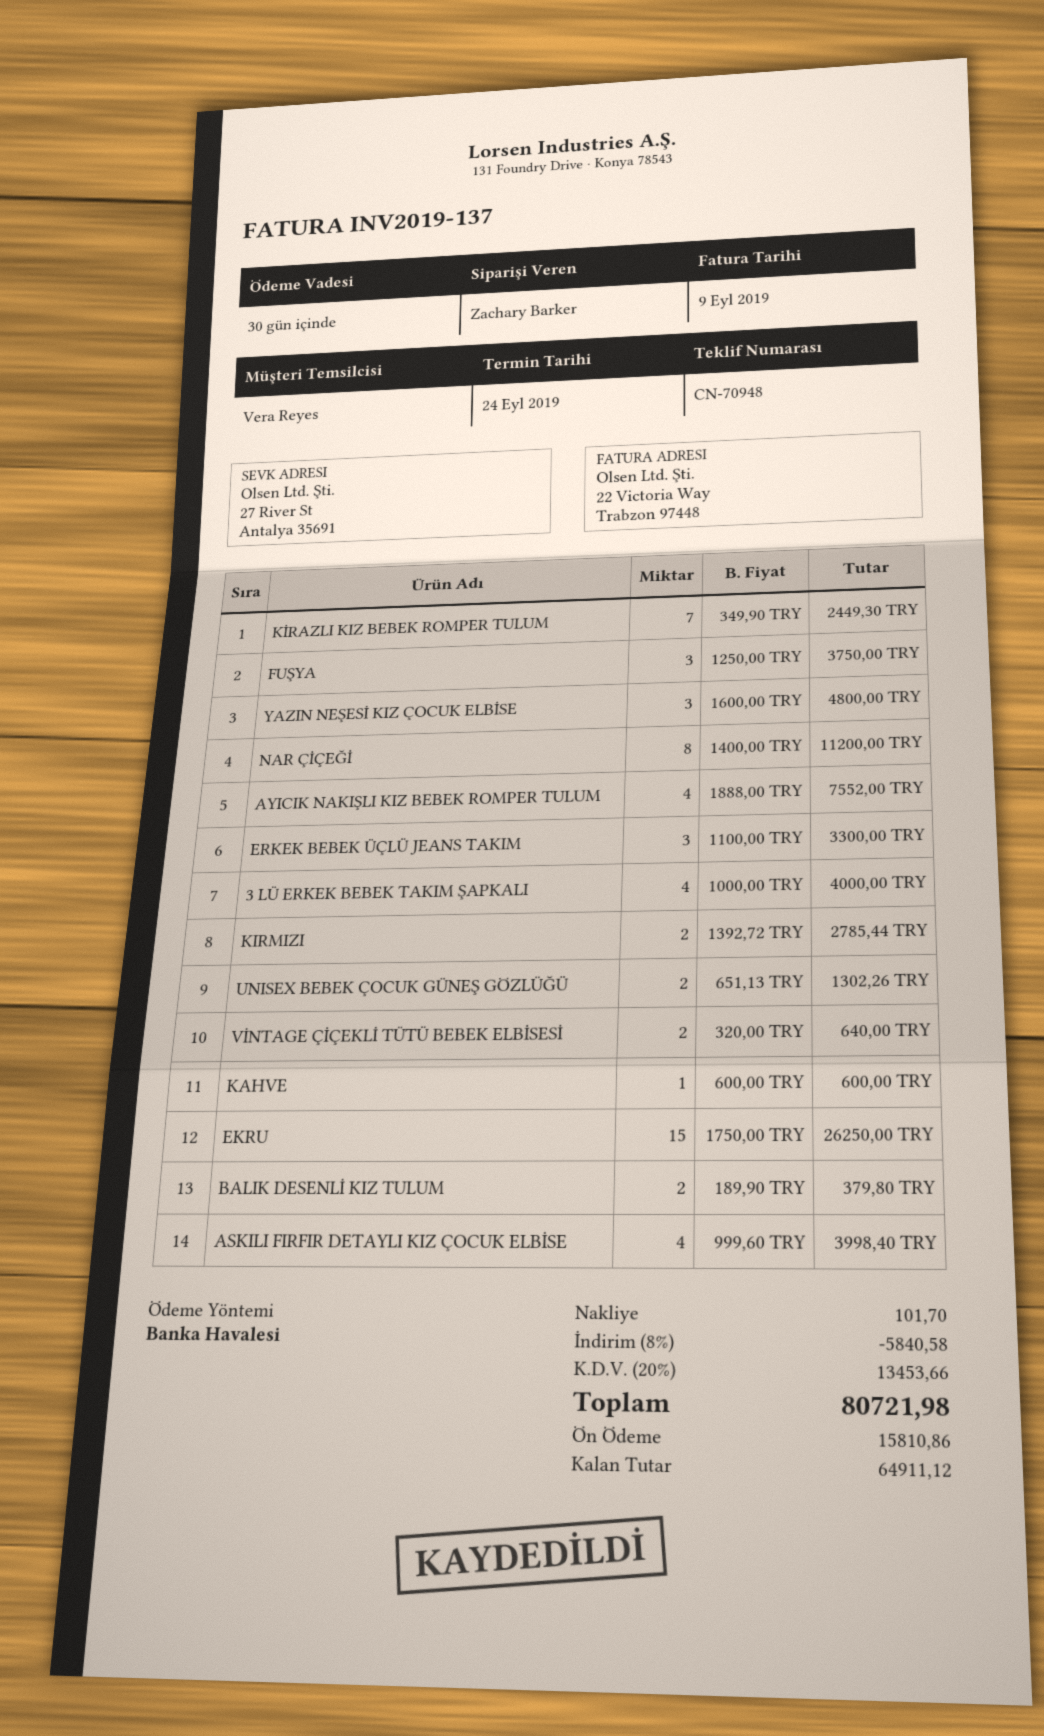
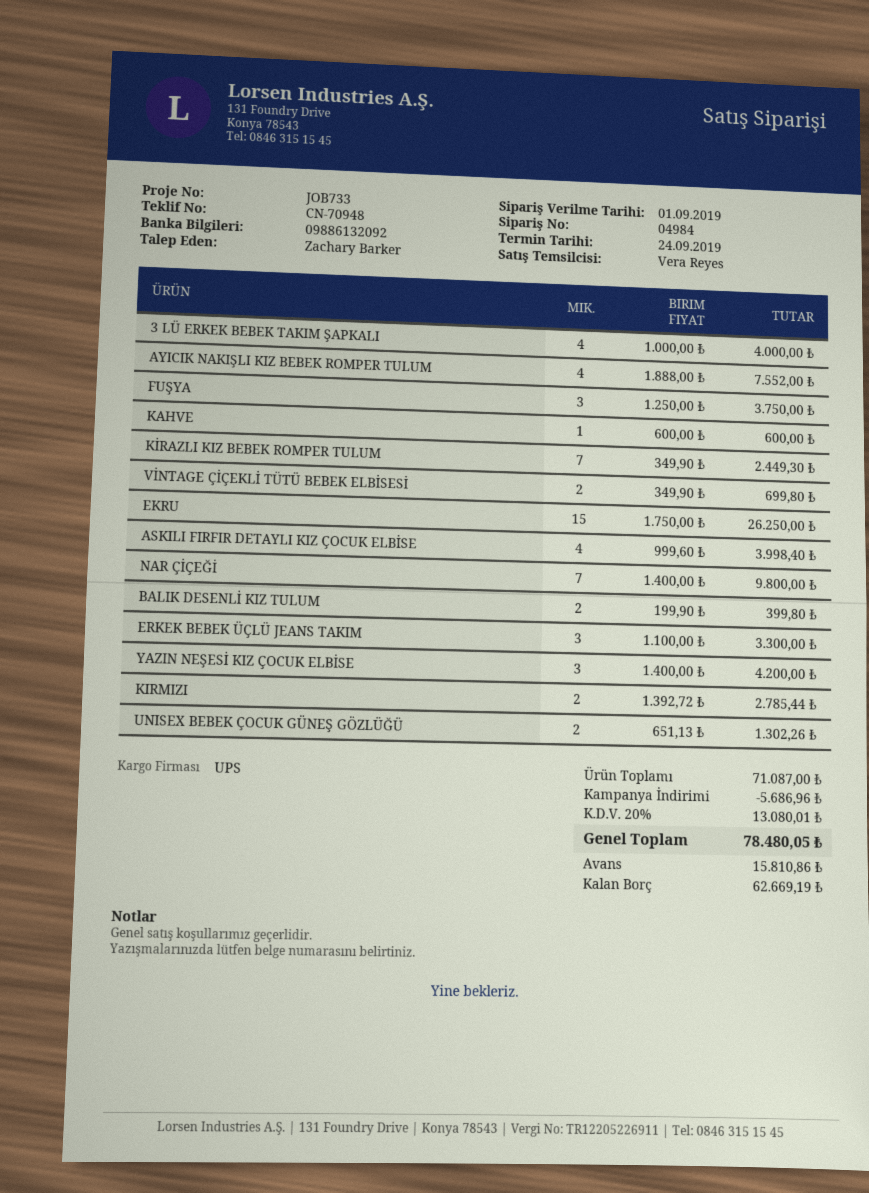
YAZIN NEŞESİ KIZ ÇOCUK ELBİSE: 3 x 1600.00 = 4800.00 -> 3 x 1400.00 = 4200.00
NAR ÇİÇEĞİ: 8 x 1400.00 = 11200.00 -> 7 x 1400.00 = 9800.00
VİNTAGE ÇİÇEKLİ TÜTÜ BEBEK ELBİSESİ: 2 x 320.00 = 640.00 -> 2 x 349.90 = 699.80
BALIK DESENLİ KIZ TULUM: 2 x 189.90 = 379.80 -> 2 x 199.90 = 399.80
discount: 5840.58 -> 5686.96
shipping: 101.70 -> none
tax: 20% = 13453.66 -> 20% = 13080.01
total: 80721.98 -> 78480.05
balance: 64911.12 -> 62669.19

